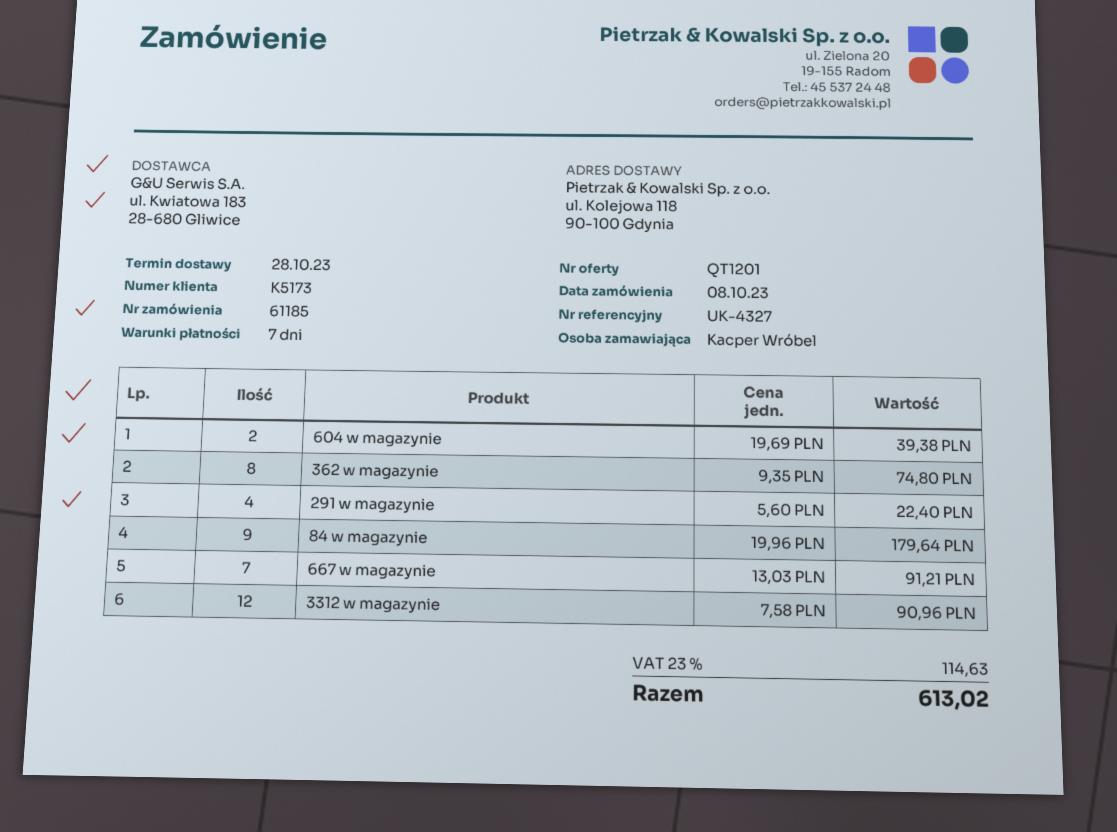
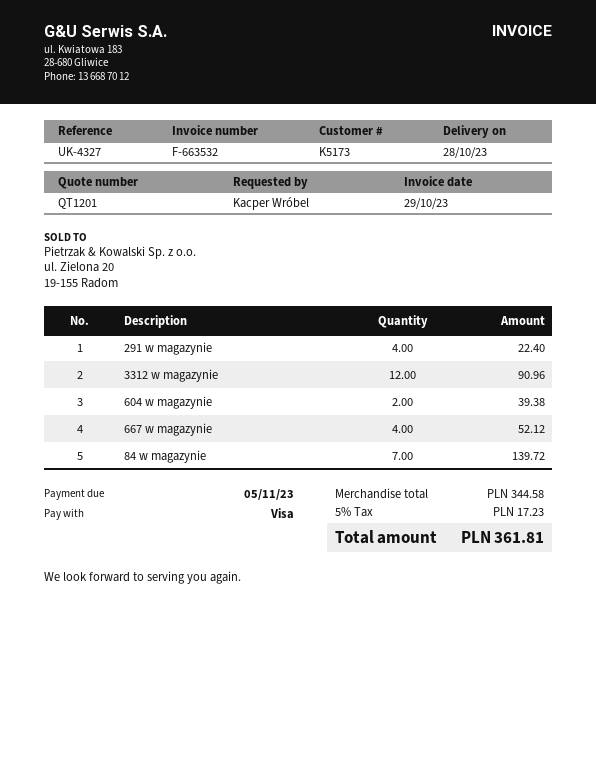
362 w magazynie: 8 for 74.80 -> none
84 w magazynie: 9 for 179.64 -> 7 for 139.72
667 w magazynie: 7 for 91.21 -> 4 for 52.12
tax: 23% = 114.63 -> 5% = 17.23
total: 613.02 -> 361.81

